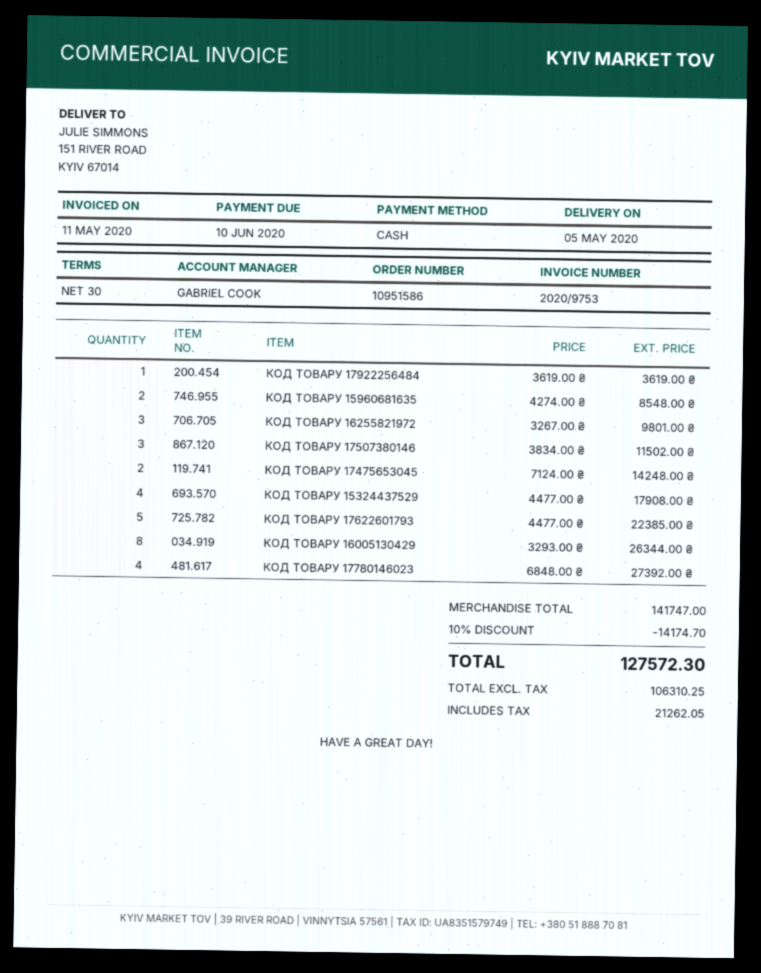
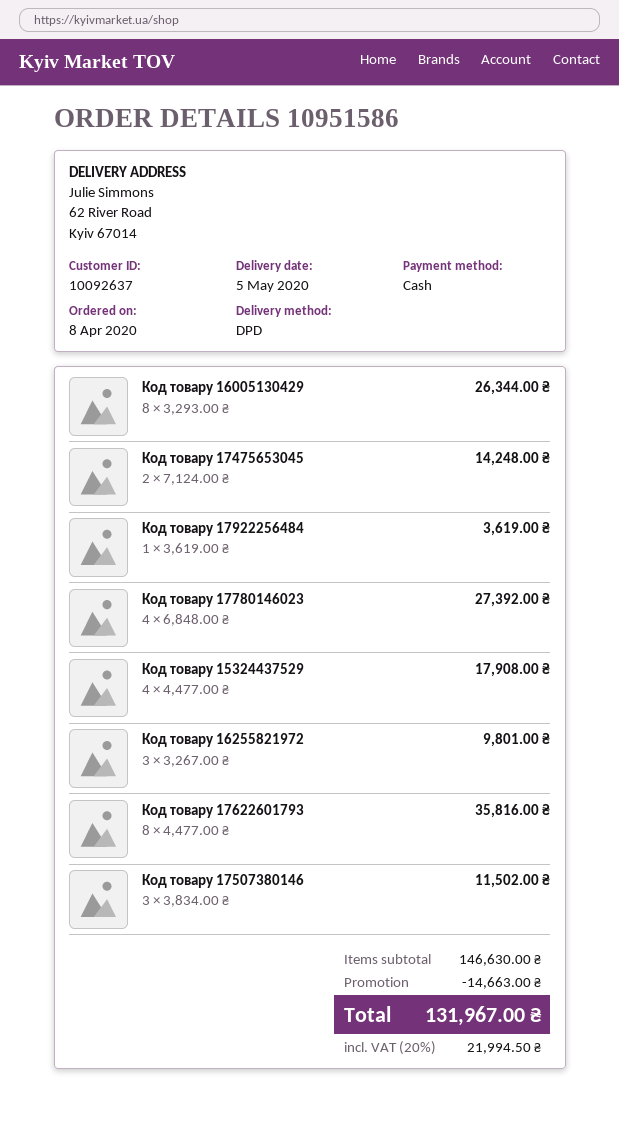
ship to: 151 RIVER ROAD, KYIV 67014 -> 62 River Road, Kyiv 67014
КОД ТОВАРУ 15960681635: 2 x 4274.00 = 8548.00 -> none
КОД ТОВАРУ 17622601793: 5 x 4477.00 = 22385.00 -> 8 x 4477.00 = 35816.00
subtotal: 141747.00 -> 146630.00
discount: 14174.70 -> 14663.00
tax: 21262.05 -> 21994.50
total: 127572.30 -> 131967.00

